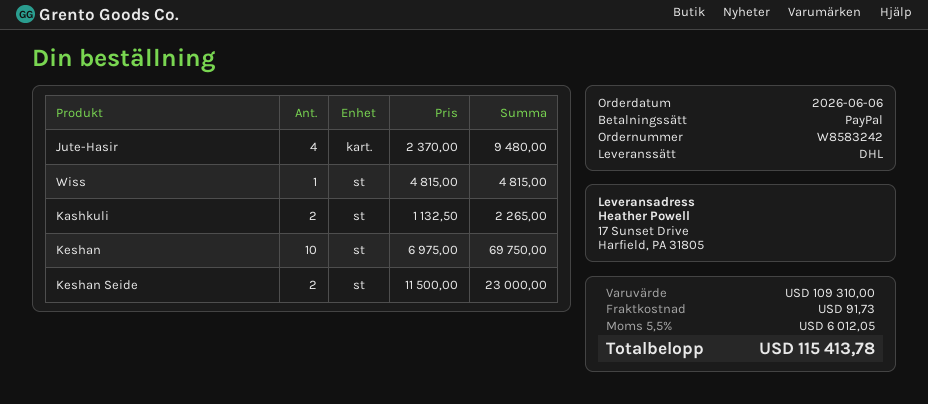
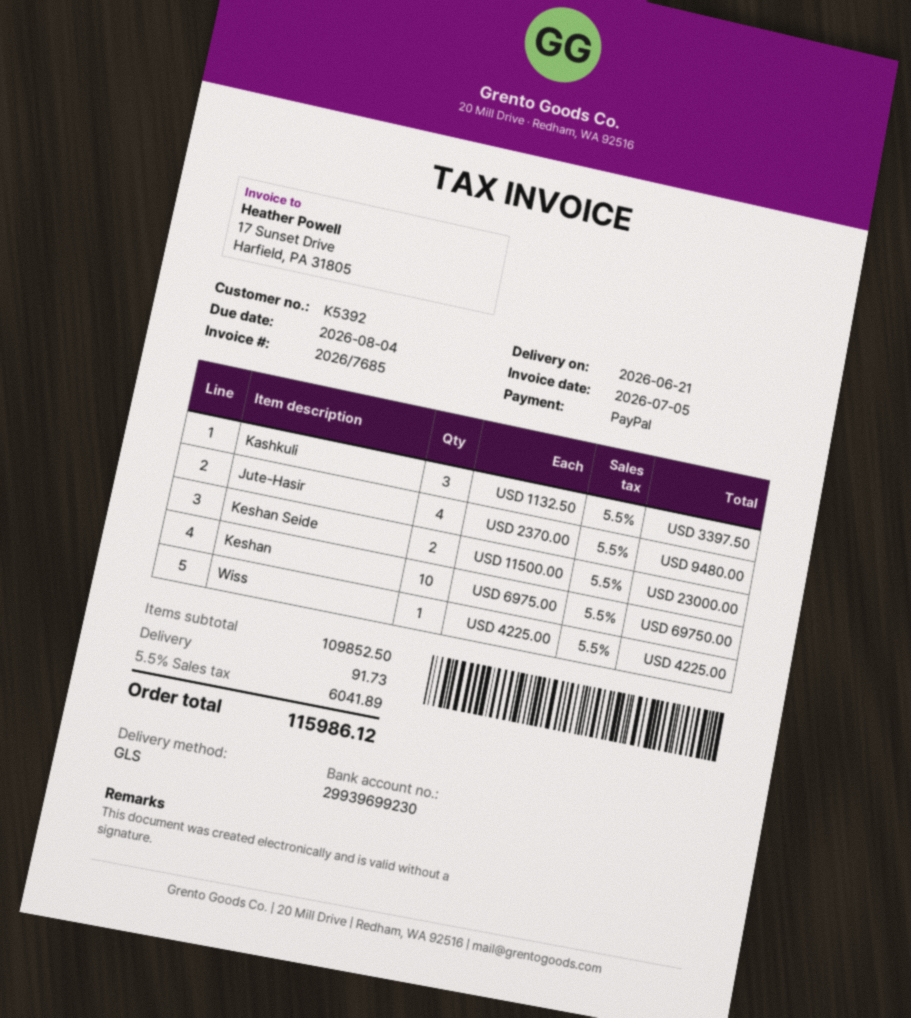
shipping method: DHL -> GLS
Wiss: 1 x 4815.00 = 4815.00 -> 1 x 4225.00 = 4225.00
Kashkuli: 2 x 1132.50 = 2265.00 -> 3 x 1132.50 = 3397.50
subtotal: 109310.00 -> 109852.50
tax: 5.5% = 6012.05 -> 5.5% = 6041.89
total: 115413.78 -> 115986.12

